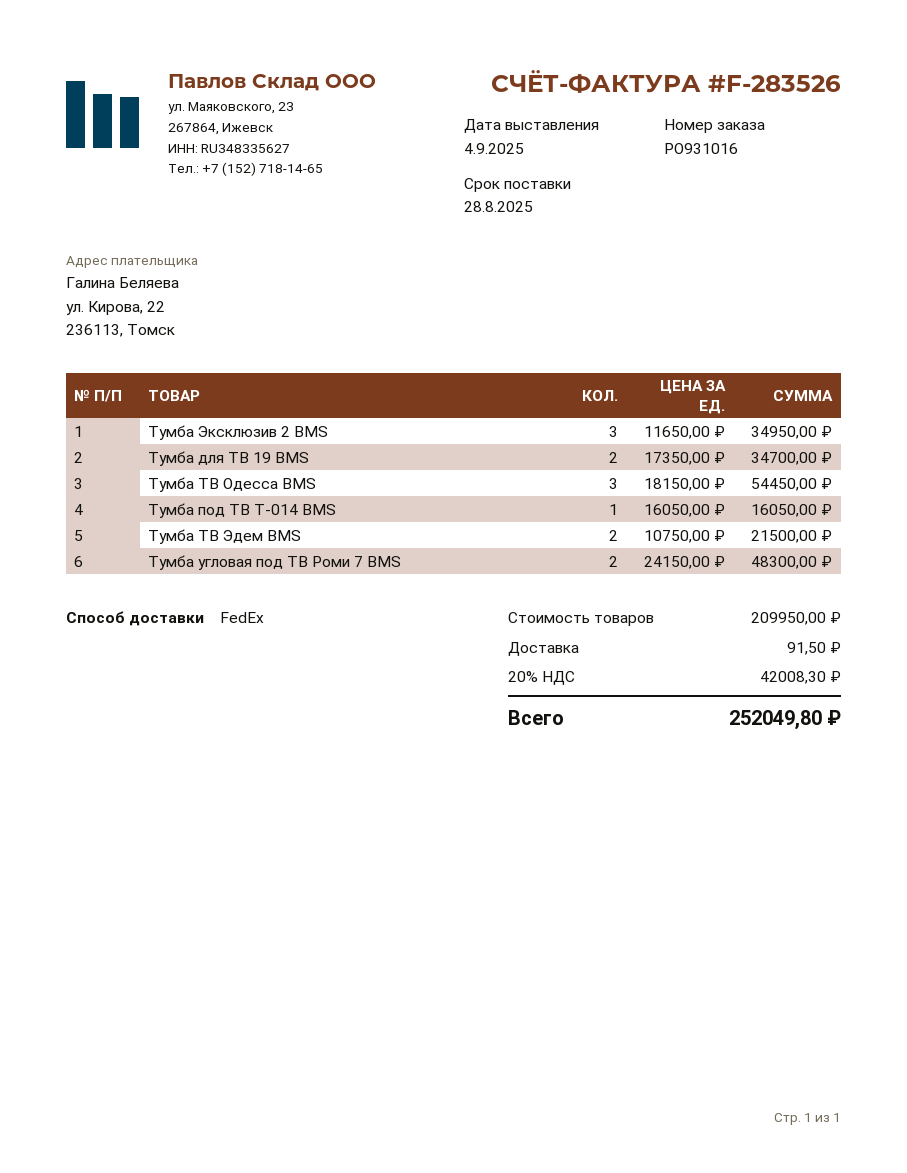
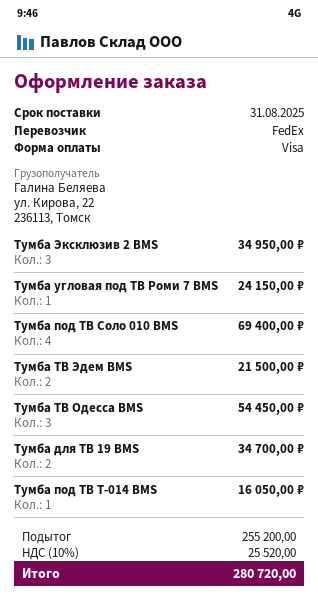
delivery date: 2025-08-28 -> 2025-08-31
Тумба угловая под ТВ Роми 7 BMS: 2 for 48300.00 -> 1 for 24150.00
Тумба под ТВ Соло 010 BMS: none -> 4 for 69400.00
subtotal: 209950.00 -> 255200.00
shipping: 91.50 -> none
tax: 20% = 42008.30 -> 10% = 25520.00
total: 252049.80 -> 280720.00

